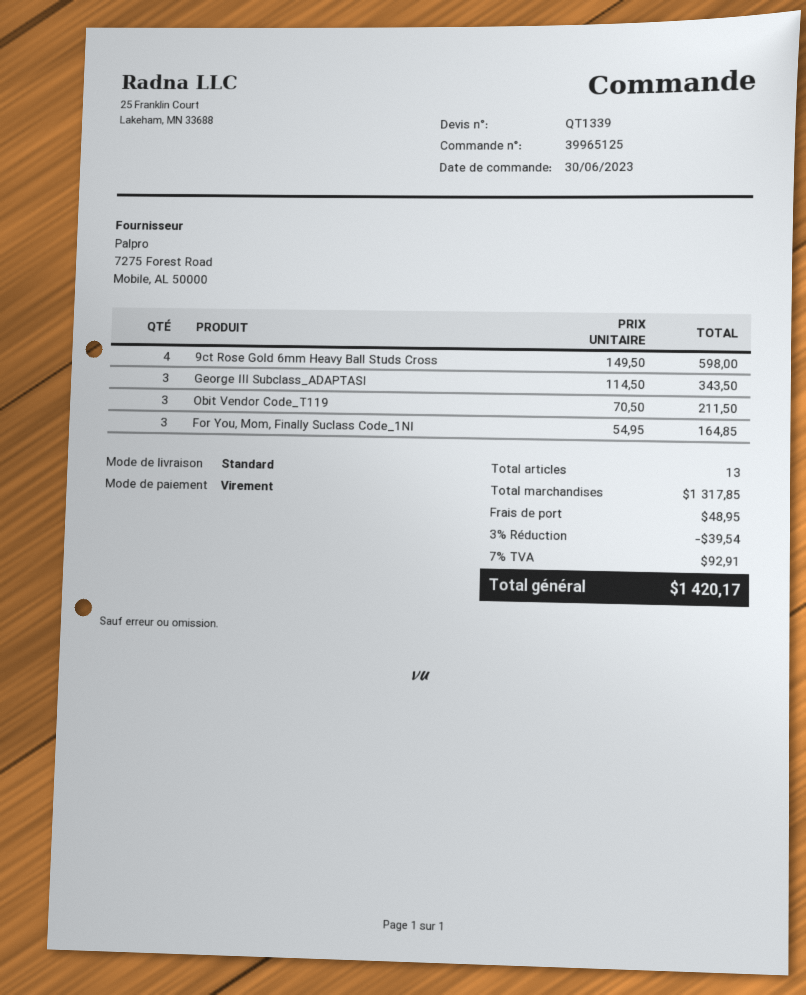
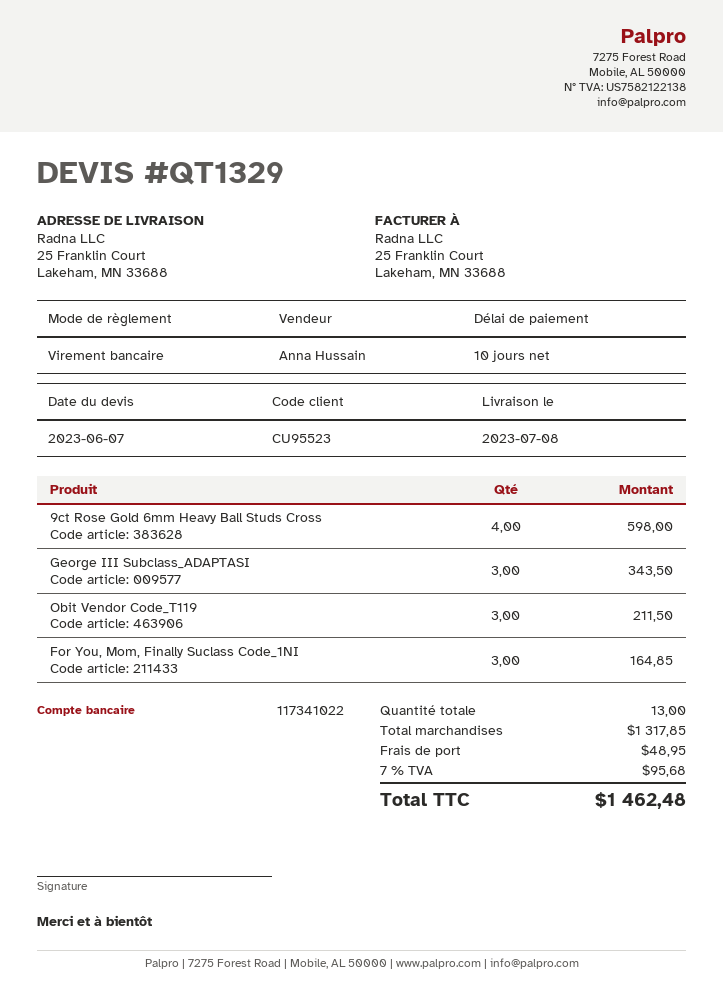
quote number: QT1339 -> QT1329
discount: 3% = 39.54 -> none
tax: 7% = 92.91 -> 7% = 95.68
total: 1420.17 -> 1462.48

